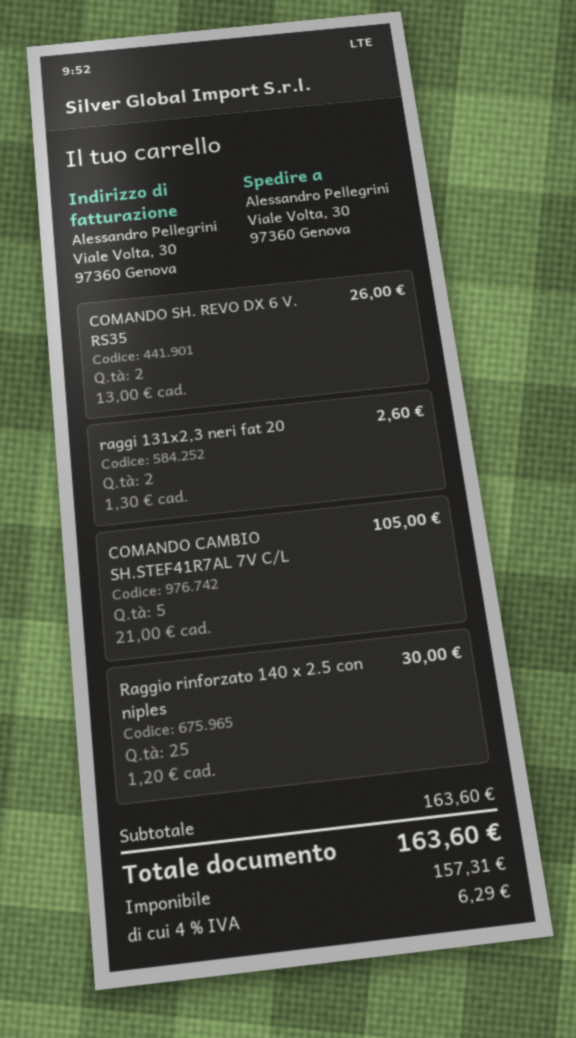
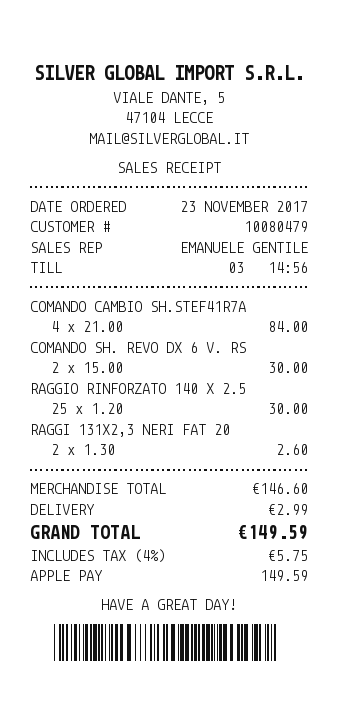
COMANDO SH. REVO DX 6 V. RS35: 2 x 13.00 = 26.00 -> 2 x 15.00 = 30.00
COMANDO CAMBIO SH.STEF41R7AL 7V C/L: 5 x 21.00 = 105.00 -> 4 x 21.00 = 84.00
subtotal: 163.60 -> 146.60
shipping: none -> 2.99
tax: 4% = 6.29 -> 4% = 5.75
total: 163.60 -> 149.59

